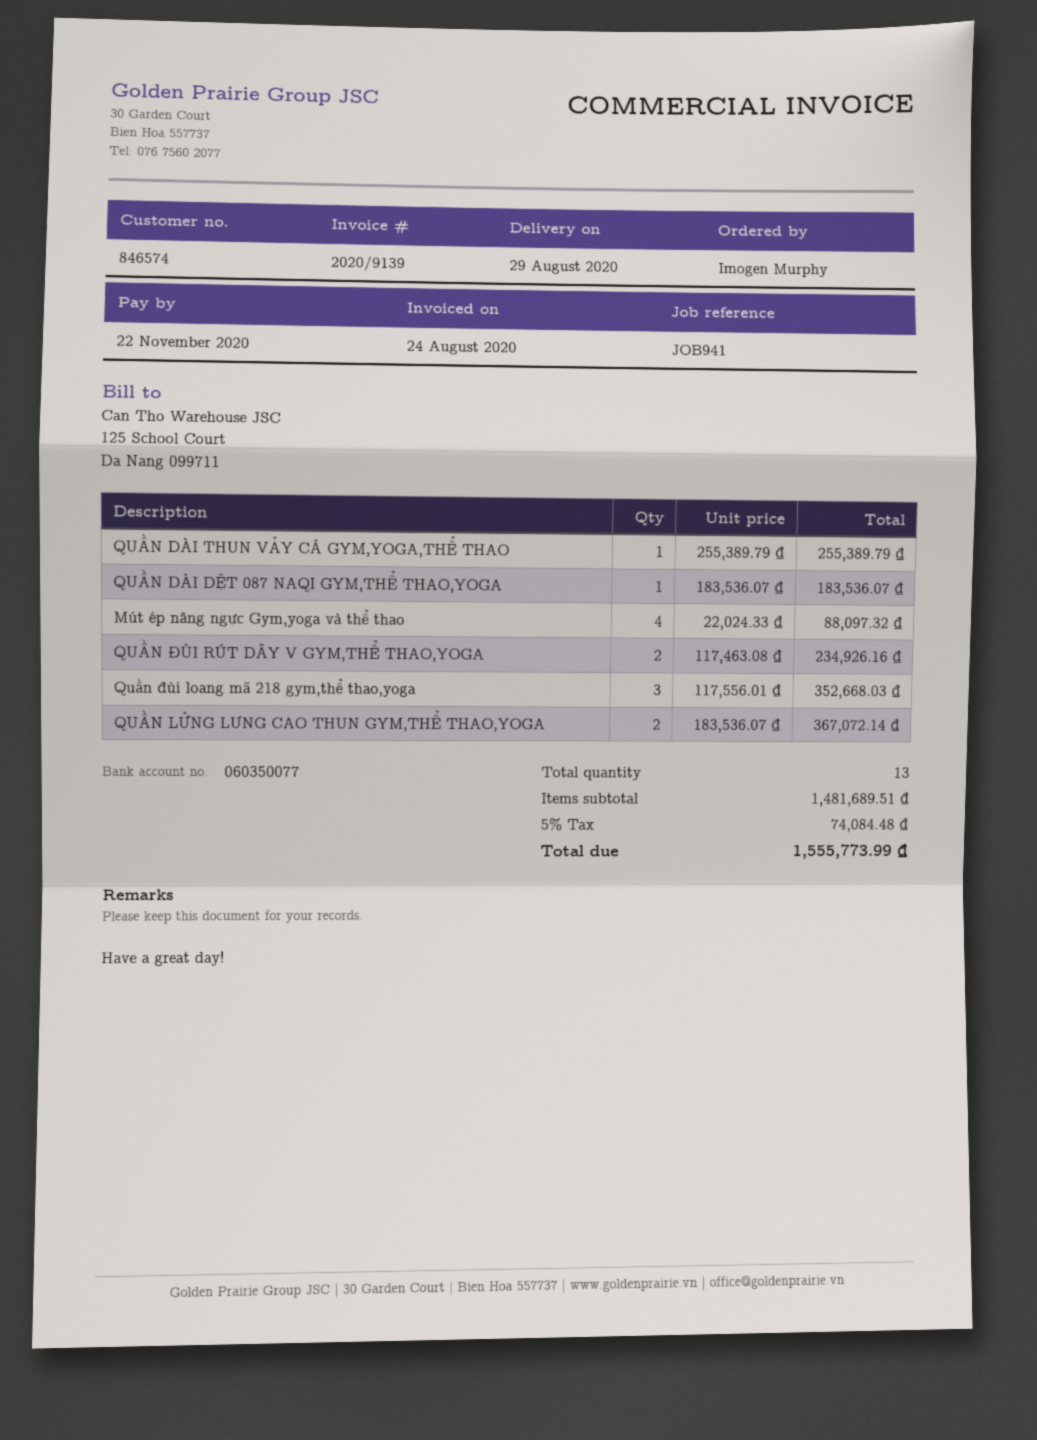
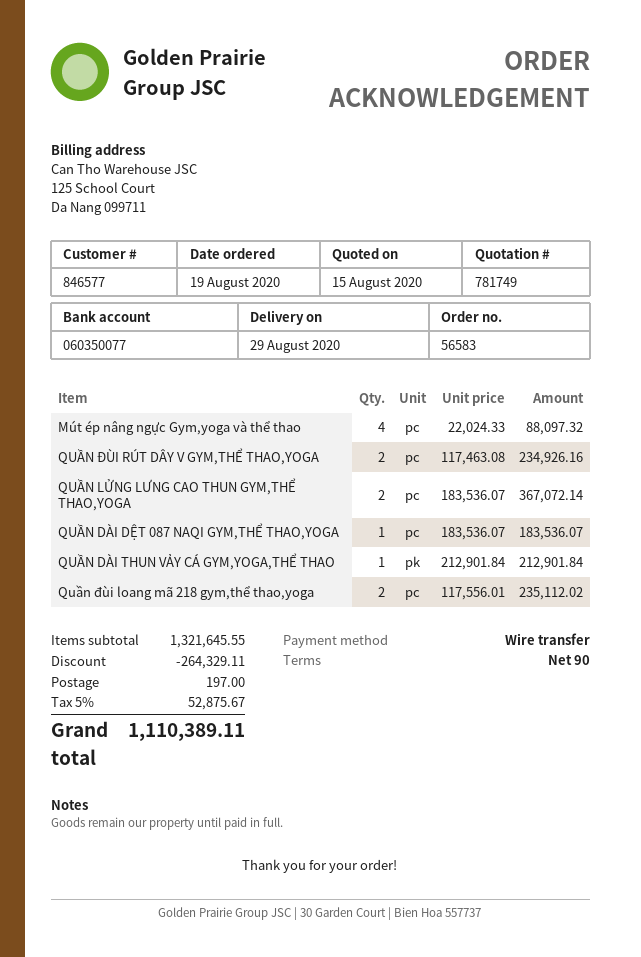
customer number: 846574 -> 846577
QUẦN DÀI THUN VẢY CÁ GYM,YOGA,THỂ THAO: 1 x 255389.79 = 255389.79 -> 1 x 212901.84 = 212901.84
Quần đùi loang mã 218 gym,thể thao,yoga: 3 x 117556.01 = 352668.03 -> 2 x 117556.01 = 235112.02
subtotal: 1481689.51 -> 1321645.55
discount: none -> 264329.11
shipping: none -> 197.00
tax: 5% = 74084.48 -> 5% = 52875.67
total: 1555773.99 -> 1110389.11

